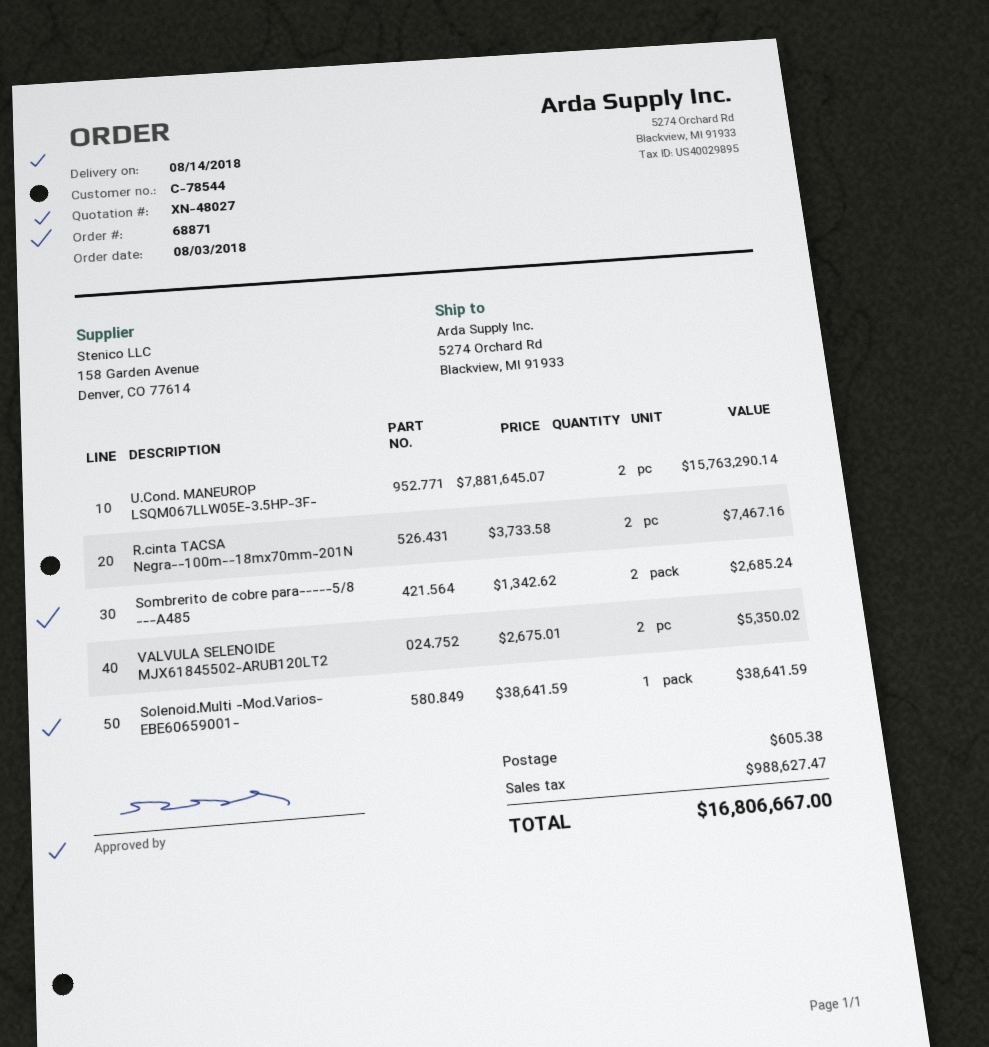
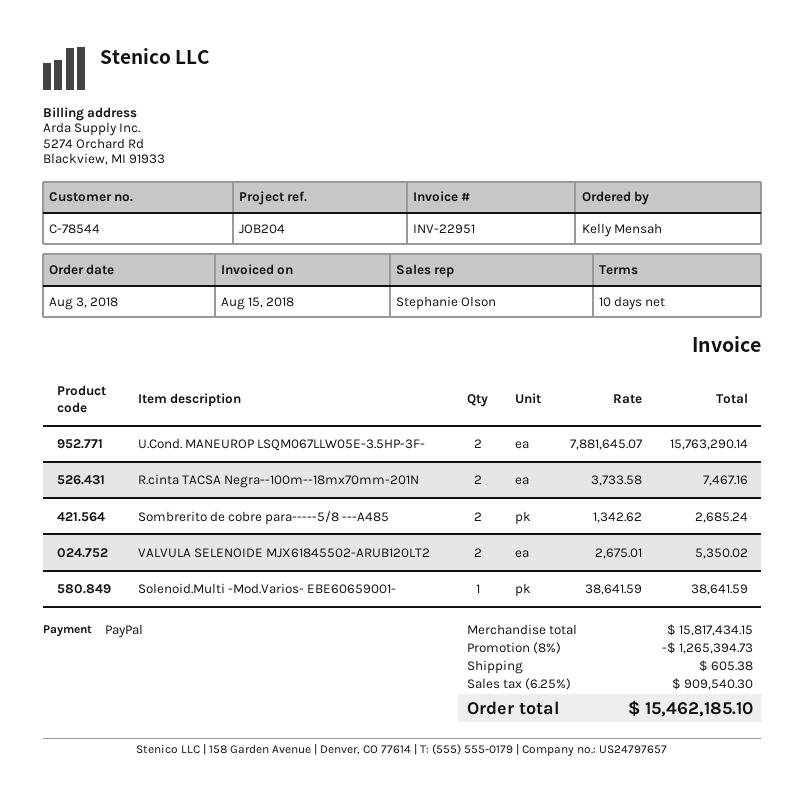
discount: none -> 8% = 1265394.73
tax: 988627.47 -> 909540.30
total: 16806667.00 -> 15462185.10

